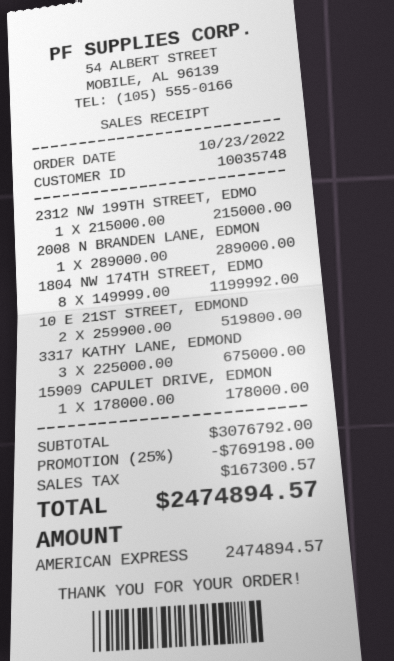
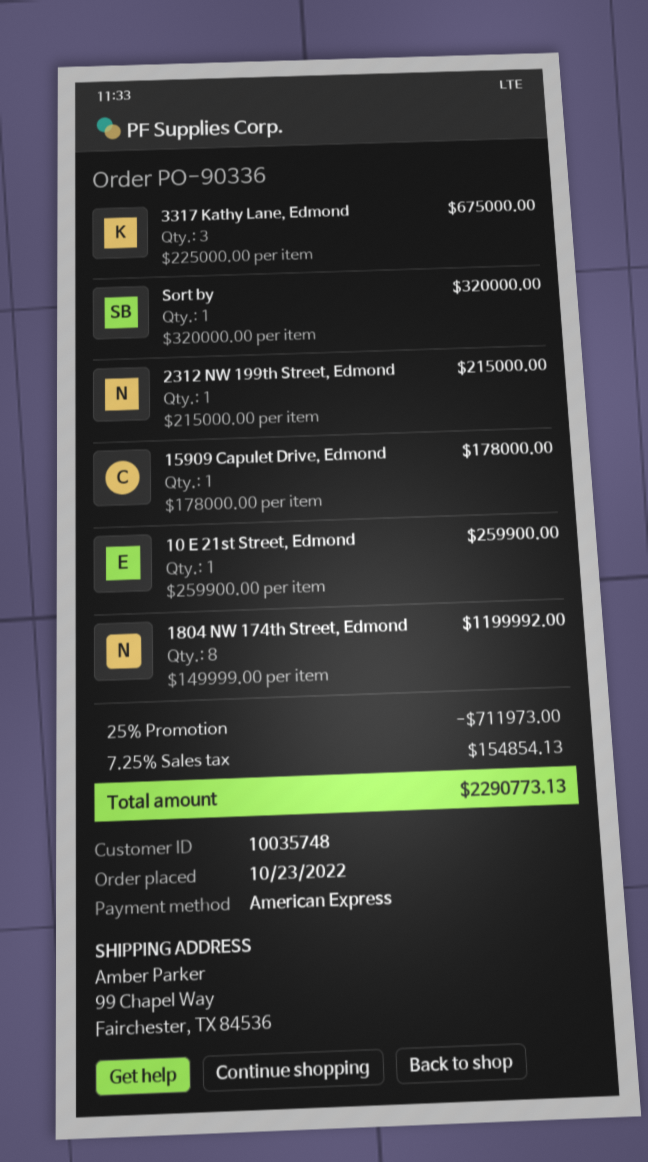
2008 N BRANDEN LANE, EDMON: 1 x 289000.00 = 289000.00 -> none
10 E 21ST STREET, EDMOND: 2 x 259900.00 = 519800.00 -> 1 x 259900.00 = 259900.00
Sort by: none -> 1 x 320000.00 = 320000.00
discount: 25% = 769198.00 -> 25% = 711973.00
tax: 167300.57 -> 154854.13
total: 2474894.57 -> 2290773.13

